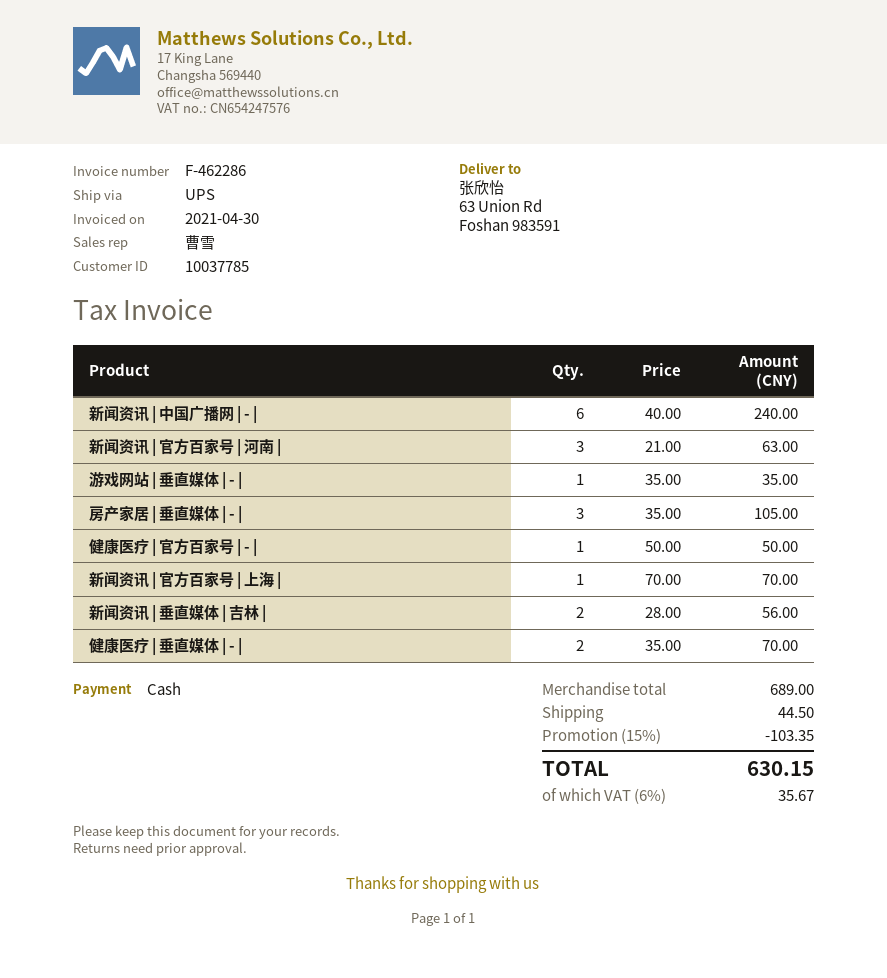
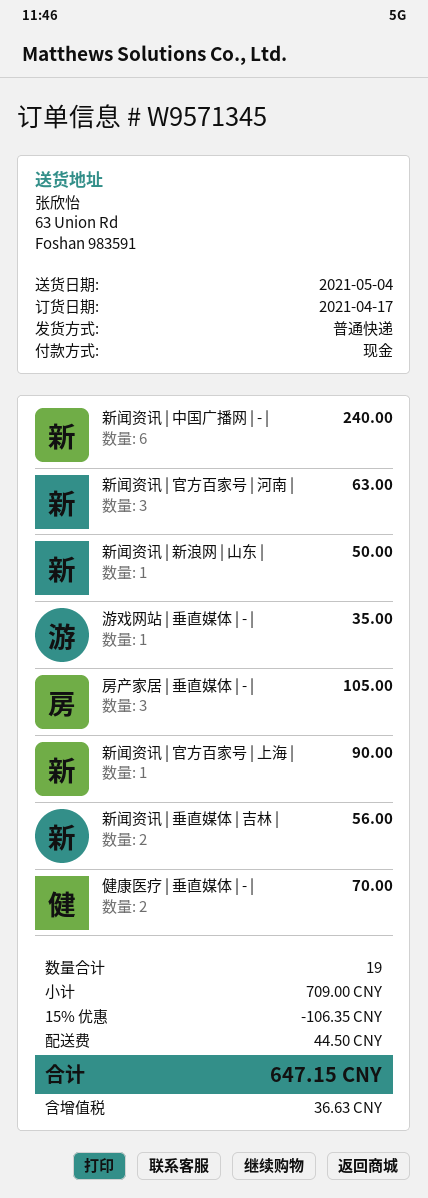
shipping method: UPS -> standard
健康医疗 | 官方百家号 | - |: 1 for 50.00 -> none
新闻资讯 | 官方百家号 | 上海 |: 1 for 70.00 -> 1 for 90.00
新闻资讯 | 新浪网 | 山东 |: none -> 1 for 50.00
subtotal: 689.00 -> 709.00
discount: 15% = 103.35 -> 15% = 106.35
tax: 35.67 -> 36.63
total: 630.15 -> 647.15

